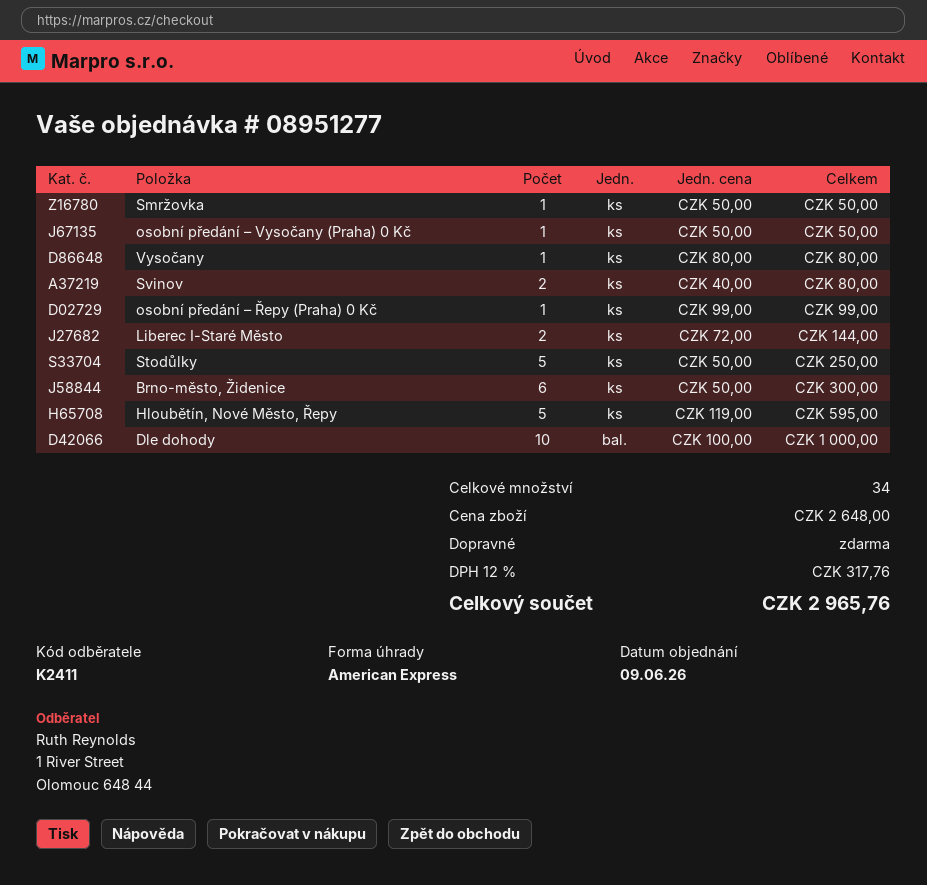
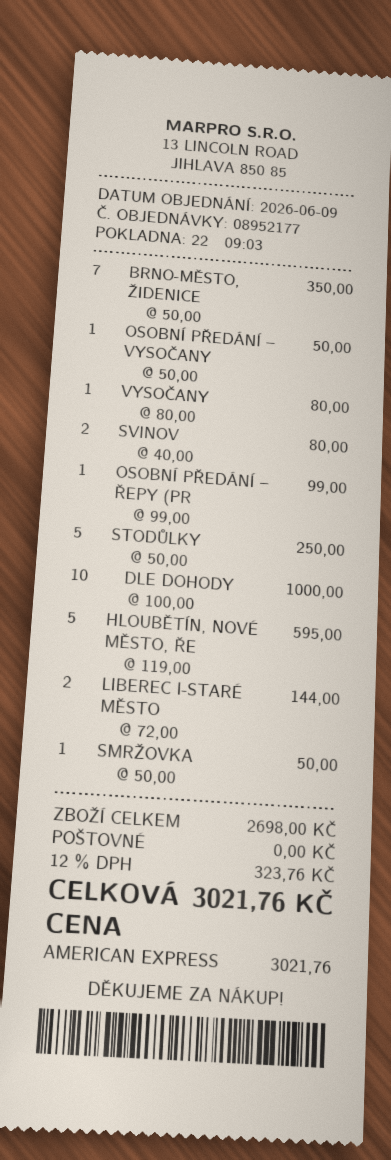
order number: 08951277 -> 08952177
Brno-město, Židenice: 6 x 50.00 = 300.00 -> 7 x 50.00 = 350.00
subtotal: 2648.00 -> 2698.00
tax: 12% = 317.76 -> 12% = 323.76
total: 2965.76 -> 3021.76

